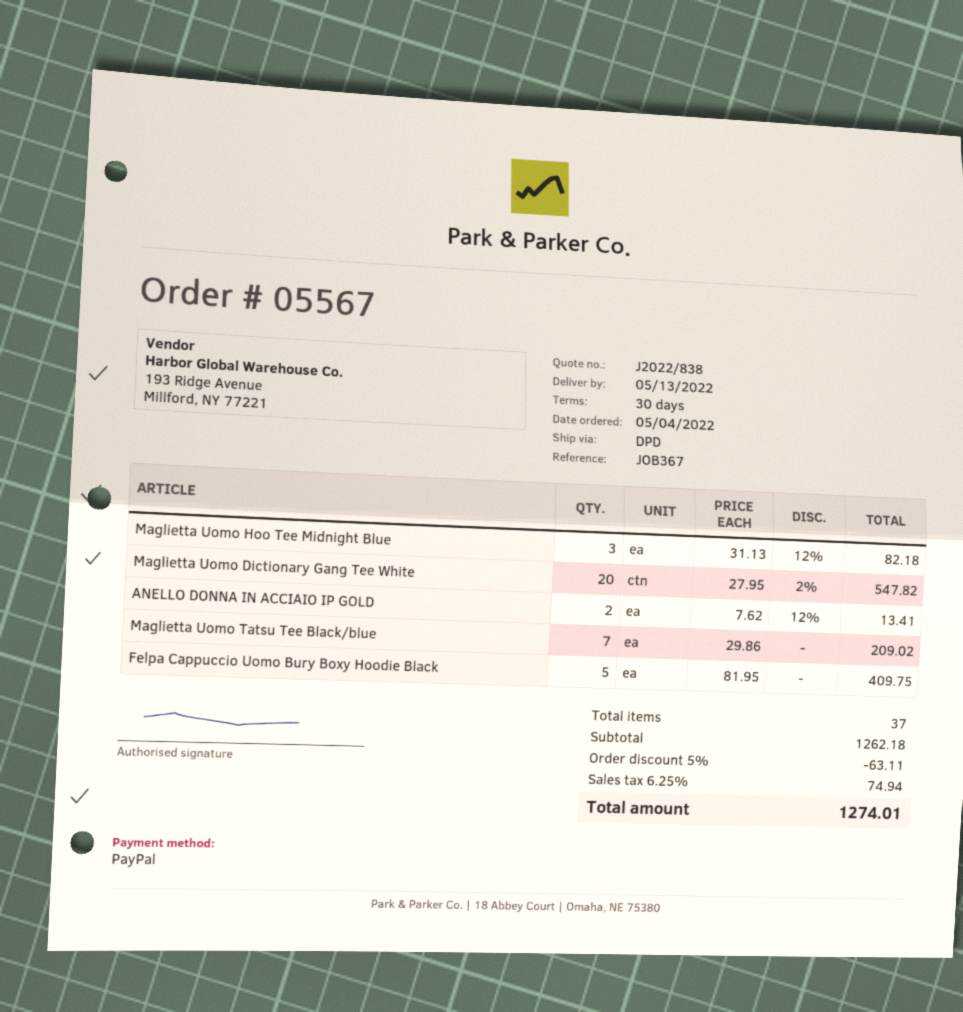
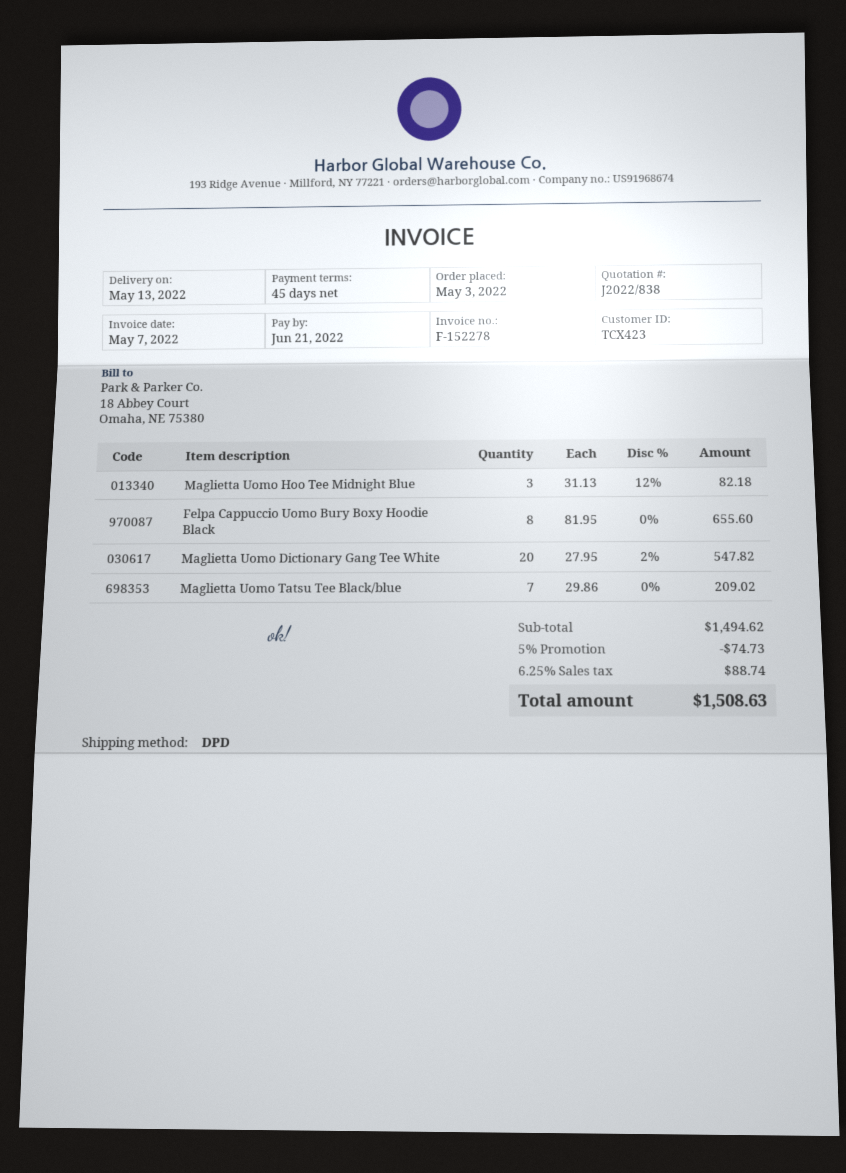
order date: 2022-05-04 -> 2022-05-03
payment terms: 30 days -> 45 days
ANELLO DONNA IN ACCIAIO IP GOLD: 2 x 7.62 - 12% = 13.41 -> none
Felpa Cappuccio Uomo Bury Boxy Hoodie Black: 5 x 81.95 = 409.75 -> 8 x 81.95 = 655.60
subtotal: 1262.18 -> 1494.62
discount: 5% = 63.11 -> 5% = 74.73
tax: 6.25% = 74.94 -> 6.25% = 88.74
total: 1274.01 -> 1508.63

